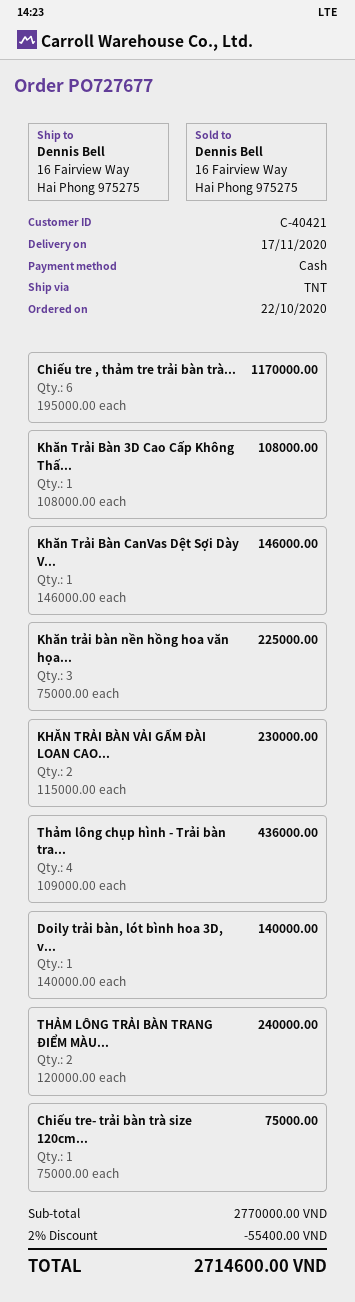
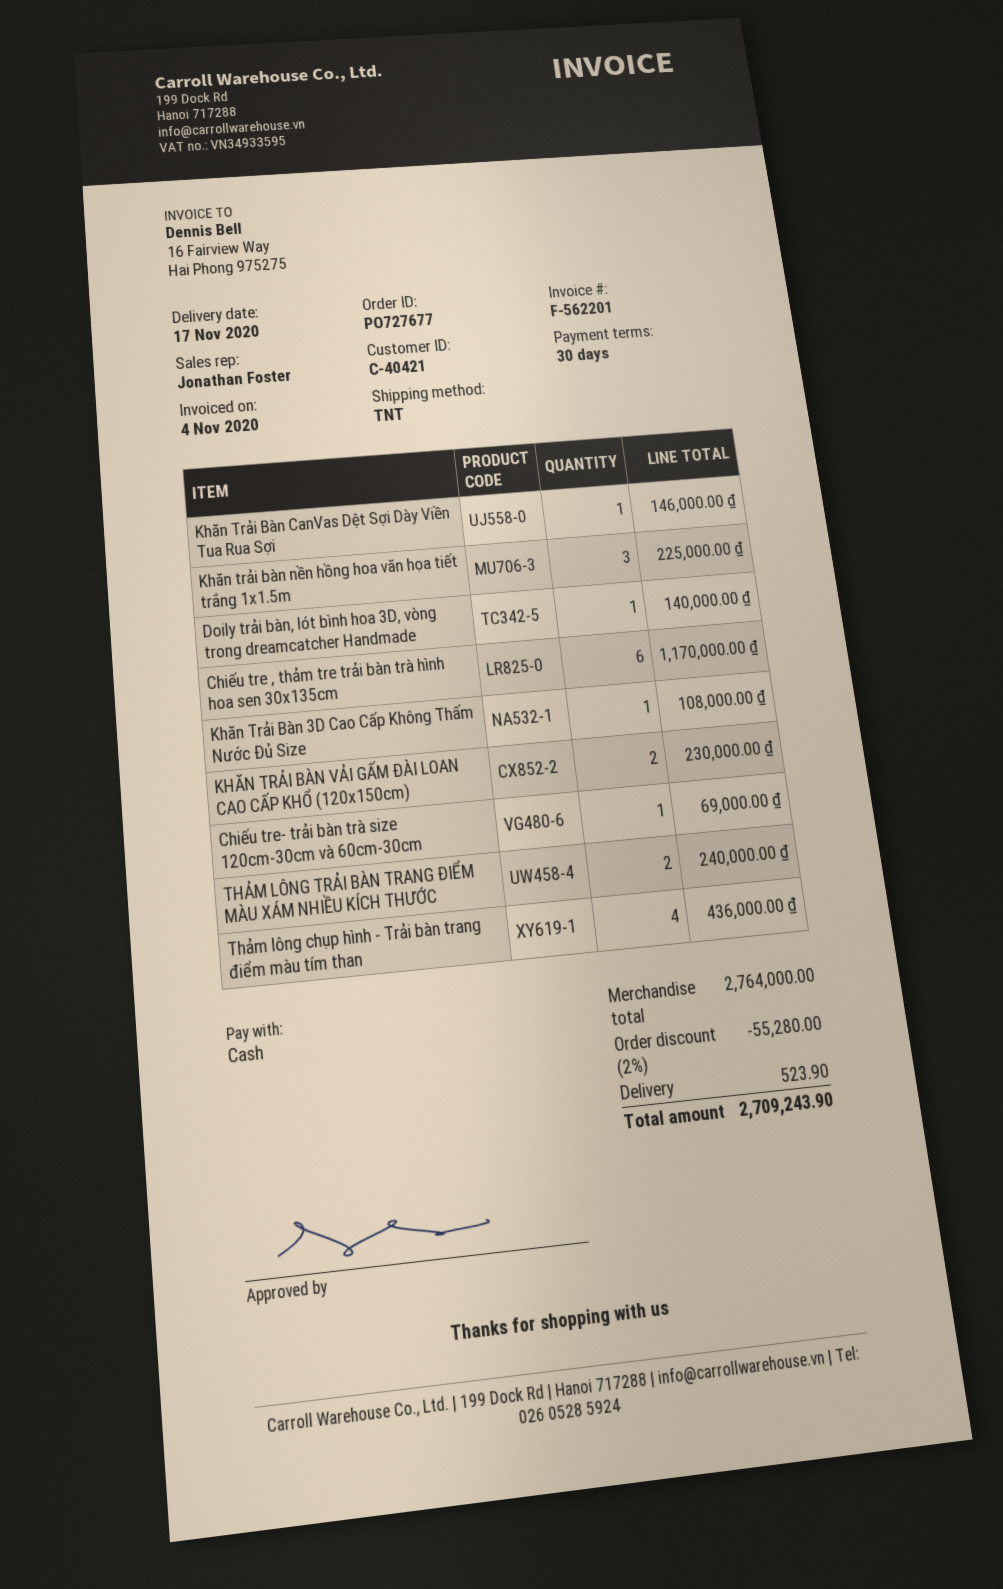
Chiếu tre- trải bàn trà size 120cm...: 1 for 75000.00 -> 1 for 69000.00
subtotal: 2770000.00 -> 2764000.00
discount: 2% = 55400.00 -> 2% = 55280.00
shipping: none -> 523.90
total: 2714600.00 -> 2709243.90

